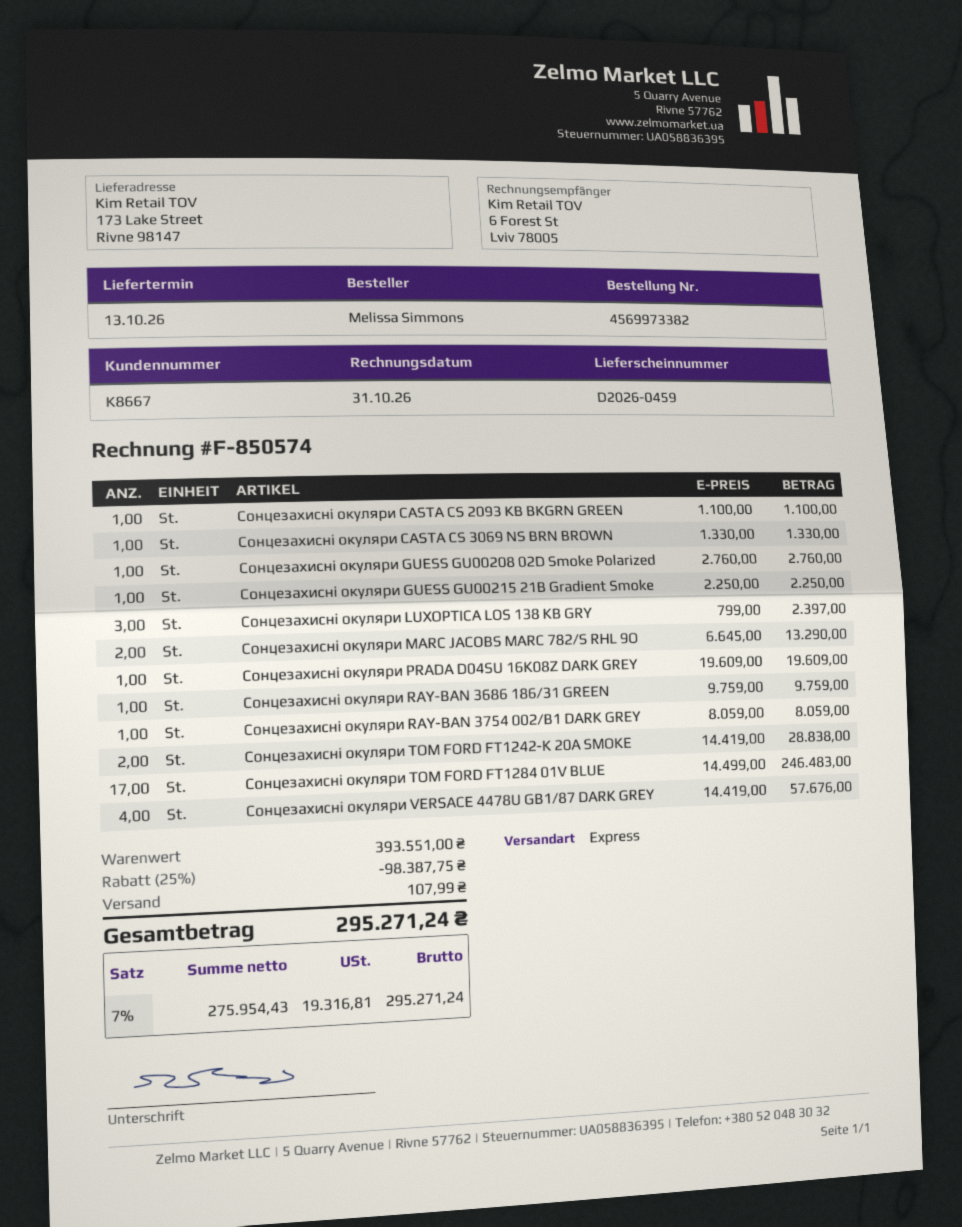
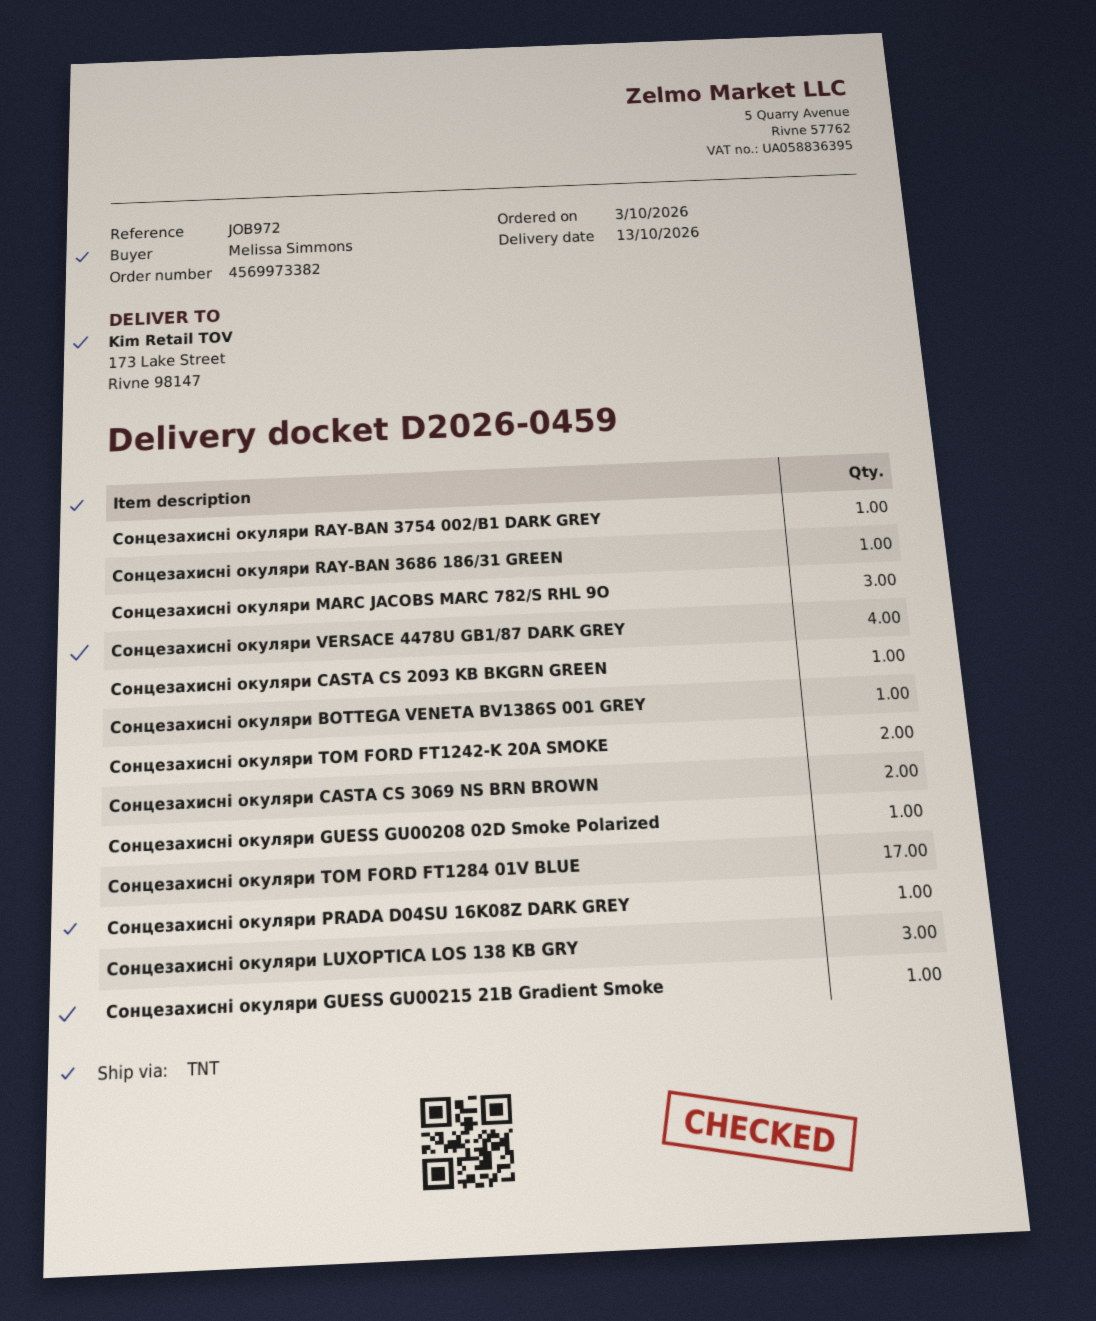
shipping method: express -> TNT
Сонцезахисні окуляри CASTA CS 3069 NS BRN BROWN: 1 -> 2
Сонцезахисні окуляри MARC JACOBS MARC 782/S RHL 9O: 2 -> 3
Сонцезахисні окуляри BOTTEGA VENETA BV1386S 001 GREY: none -> 1

